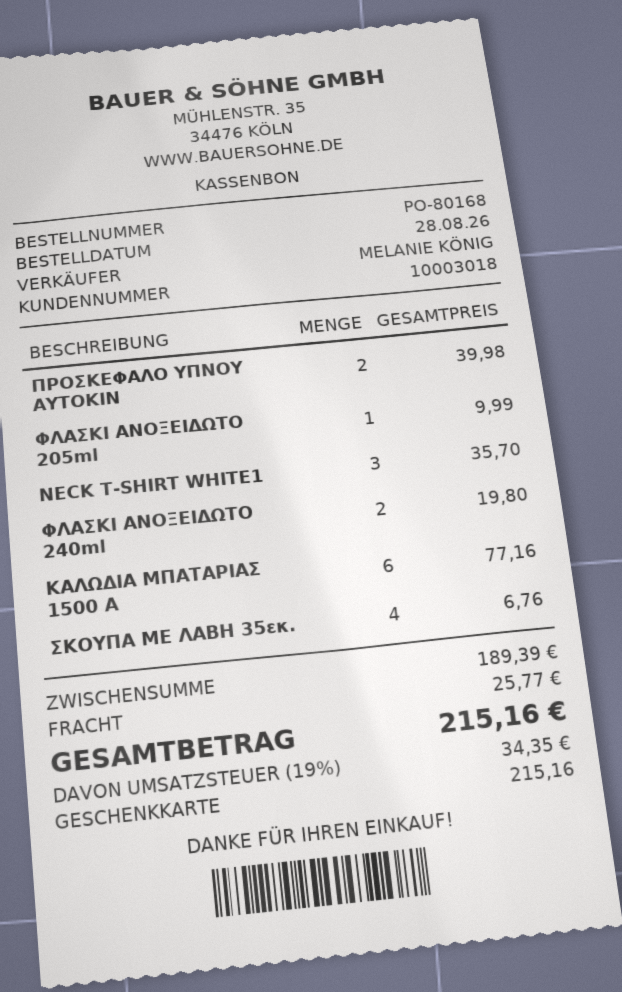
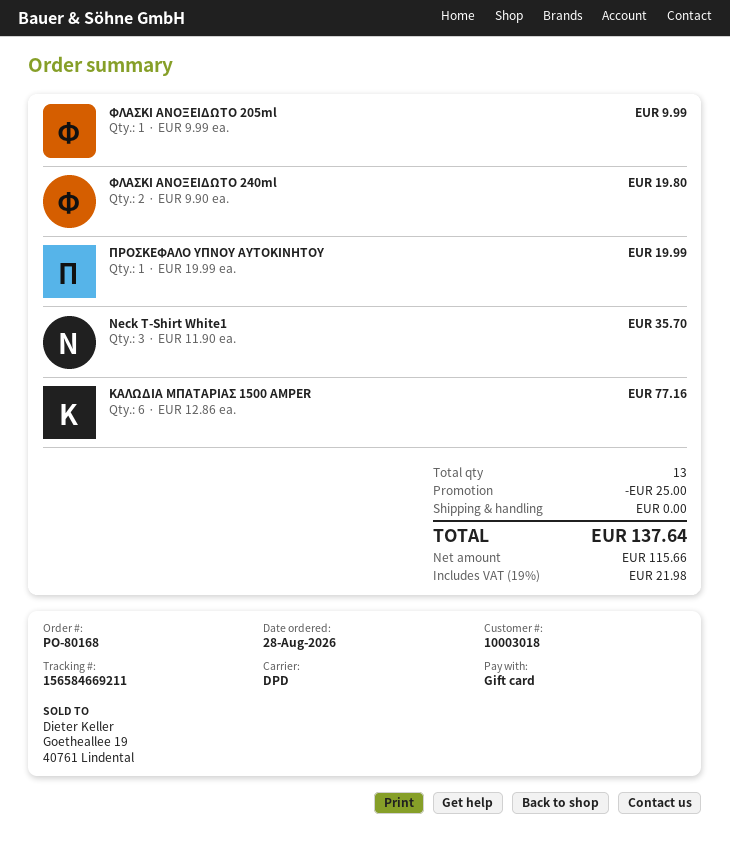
ΠΡΟΣΚΕΦΑΛΟ ΥΠΝΟΥ ΑΥΤΟΚΙΝ: 2 for 39.98 -> 1 for 19.99
ΣΚΟΥΠΑ ΜΕ ΛΑΒΗ 35εκ.: 4 for 6.76 -> none
discount: none -> 25.00
shipping: 25.77 -> 0.00
tax: 19% = 34.35 -> 19% = 21.98
total: 215.16 -> 137.64

